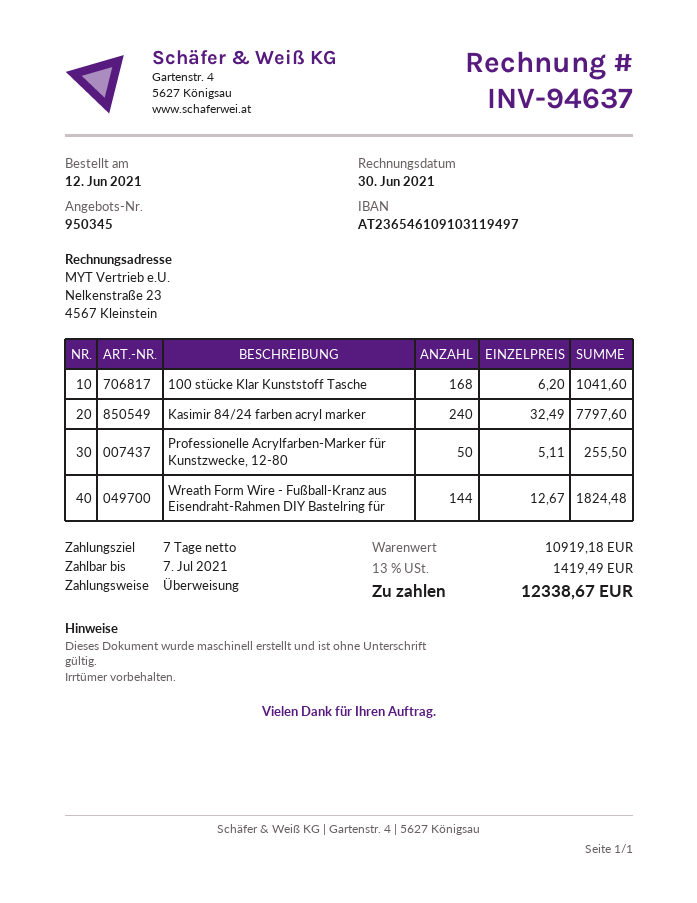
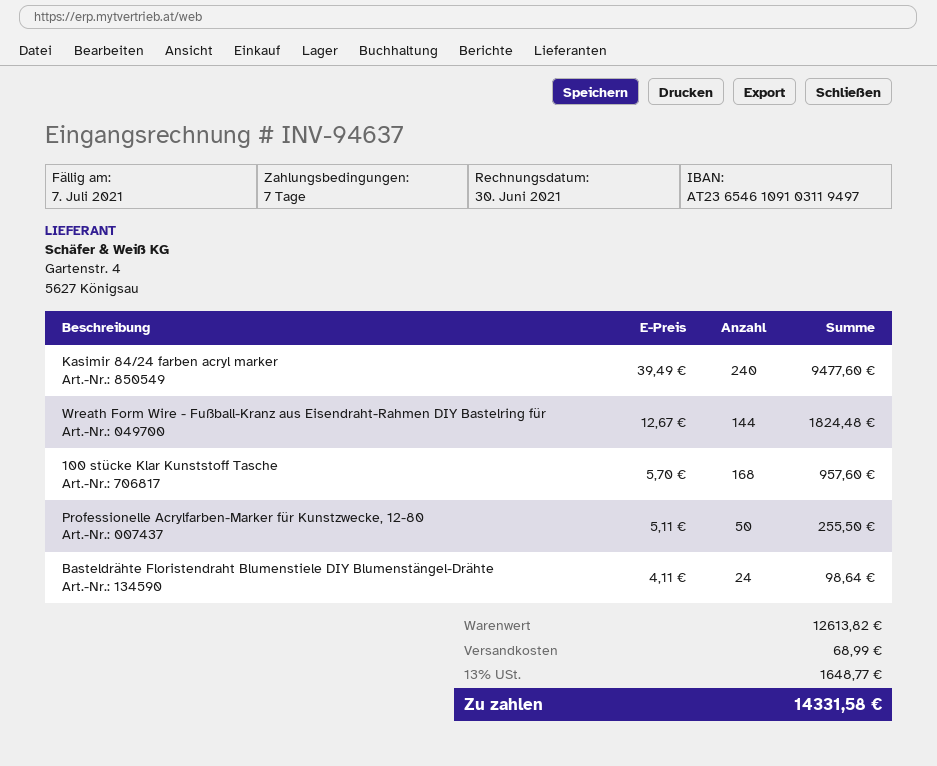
100 stücke Klar Kunststoff Tasche: 168 x 6.20 = 1041.60 -> 168 x 5.70 = 957.60
Kasimir 84/24 farben acryl marker: 240 x 32.49 = 7797.60 -> 240 x 39.49 = 9477.60
Basteldrähte Floristendraht Blumenstiele DIY Blumenstängel-Drähte: none -> 24 x 4.11 = 98.64
subtotal: 10919.18 -> 12613.82
shipping: none -> 68.99
tax: 13% = 1419.49 -> 13% = 1648.77
total: 12338.67 -> 14331.58

